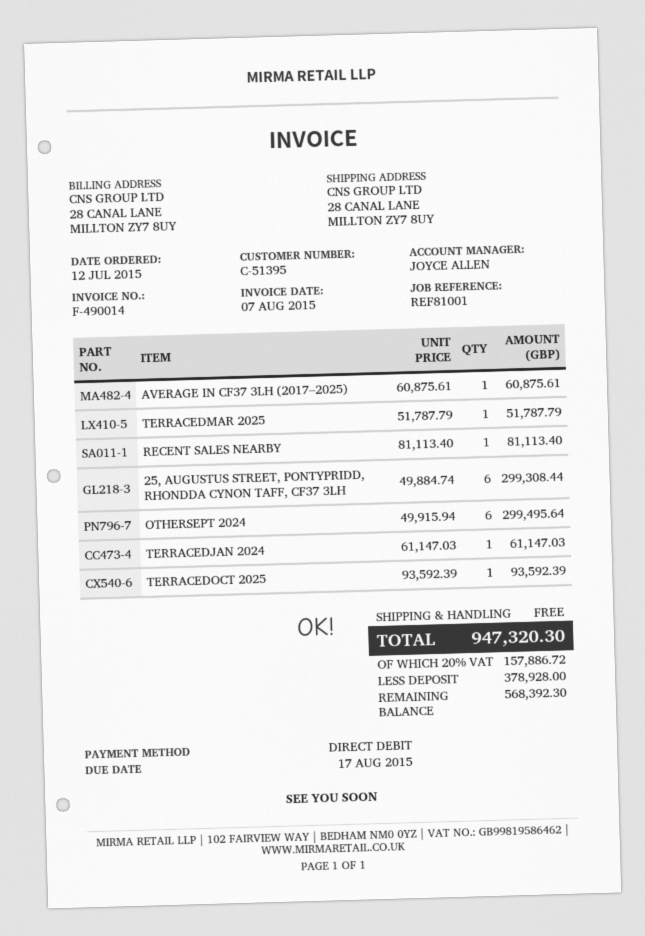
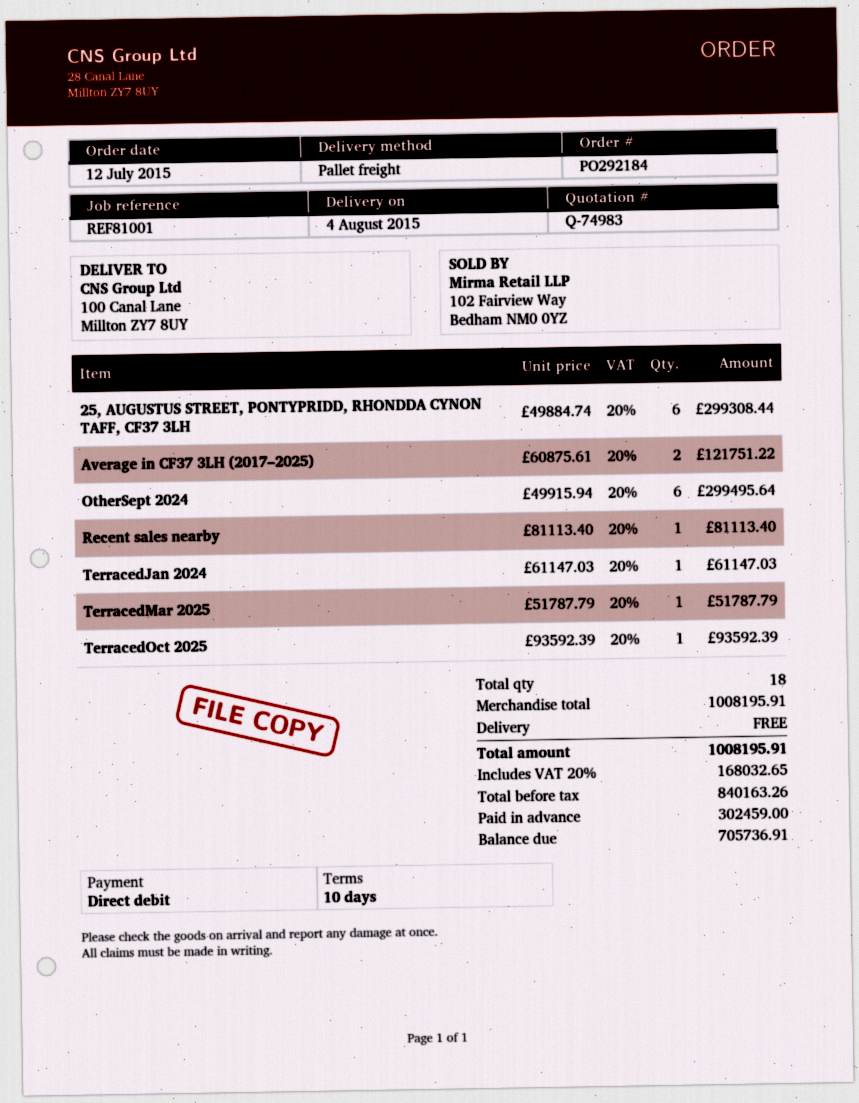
ship to: 28 CANAL LANE, MILLTON ZY7 8UY -> 100 Canal Lane, Millton ZY7 8UY
AVERAGE IN CF37 3LH (2017–2025): 1 x 60875.61 = 60875.61 -> 2 x 60875.61 = 121751.22
tax: 20% = 157886.72 -> 20% = 168032.65
total: 947320.30 -> 1008195.91
deposit: 378928.00 -> 302459.00
balance: 568392.30 -> 705736.91

